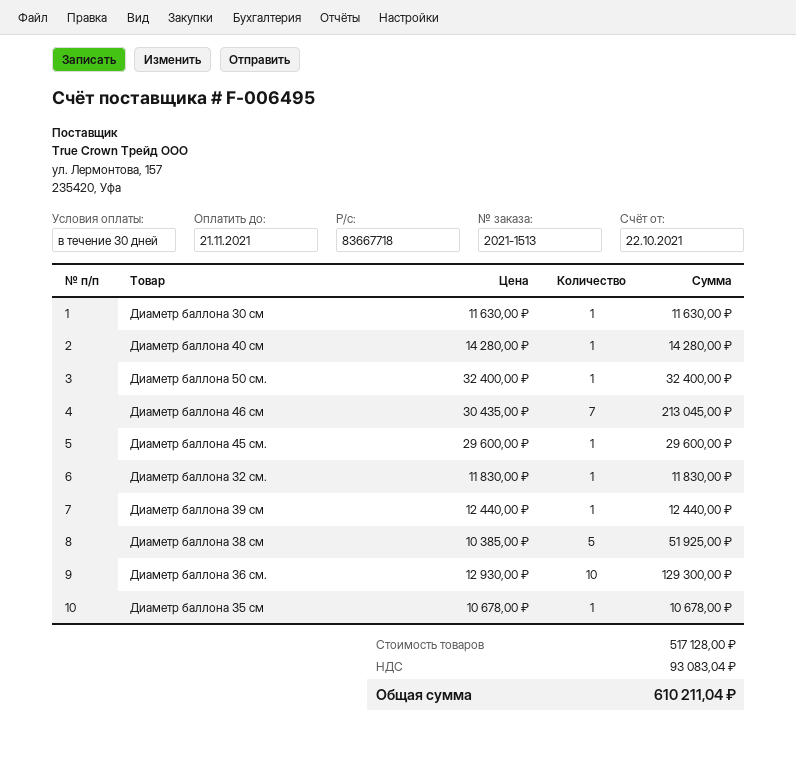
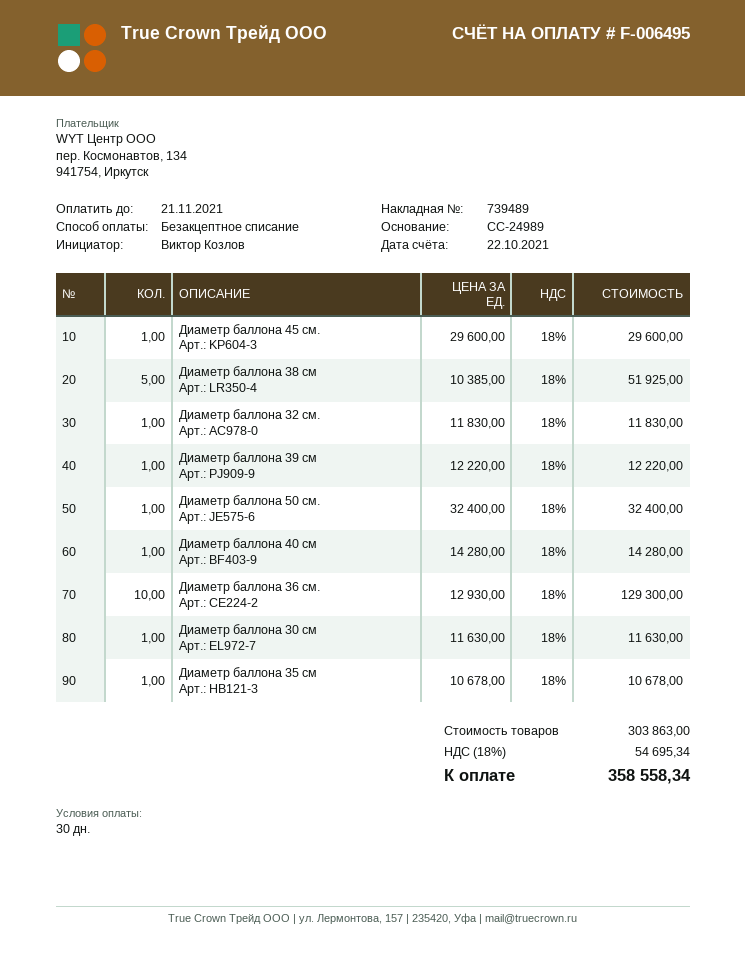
Диаметр баллона 46 см: 7 x 30435.00 = 213045.00 -> none
Диаметр баллона 39 см: 1 x 12440.00 = 12440.00 -> 1 x 12220.00 = 12220.00
subtotal: 517128.00 -> 303863.00
tax: 93083.04 -> 54695.34
total: 610211.04 -> 358558.34

